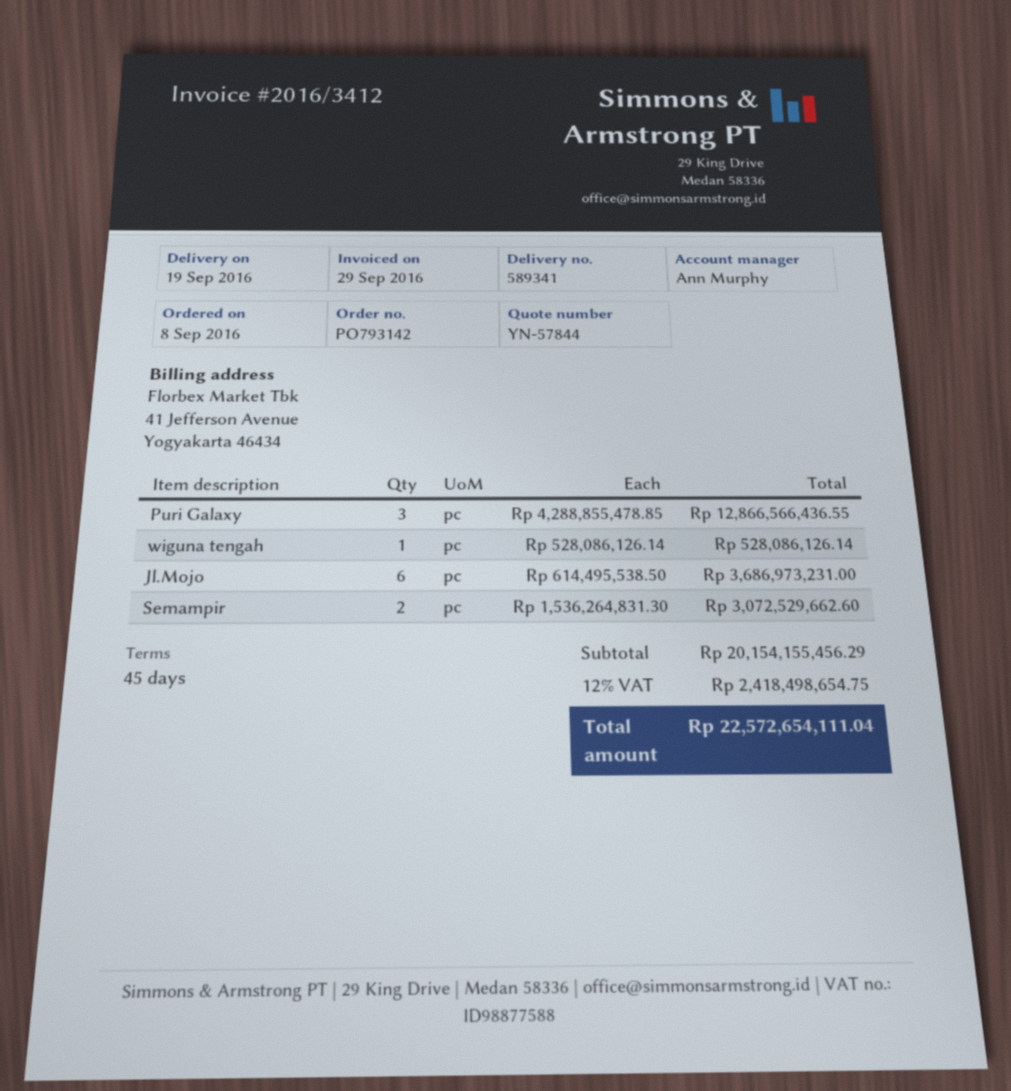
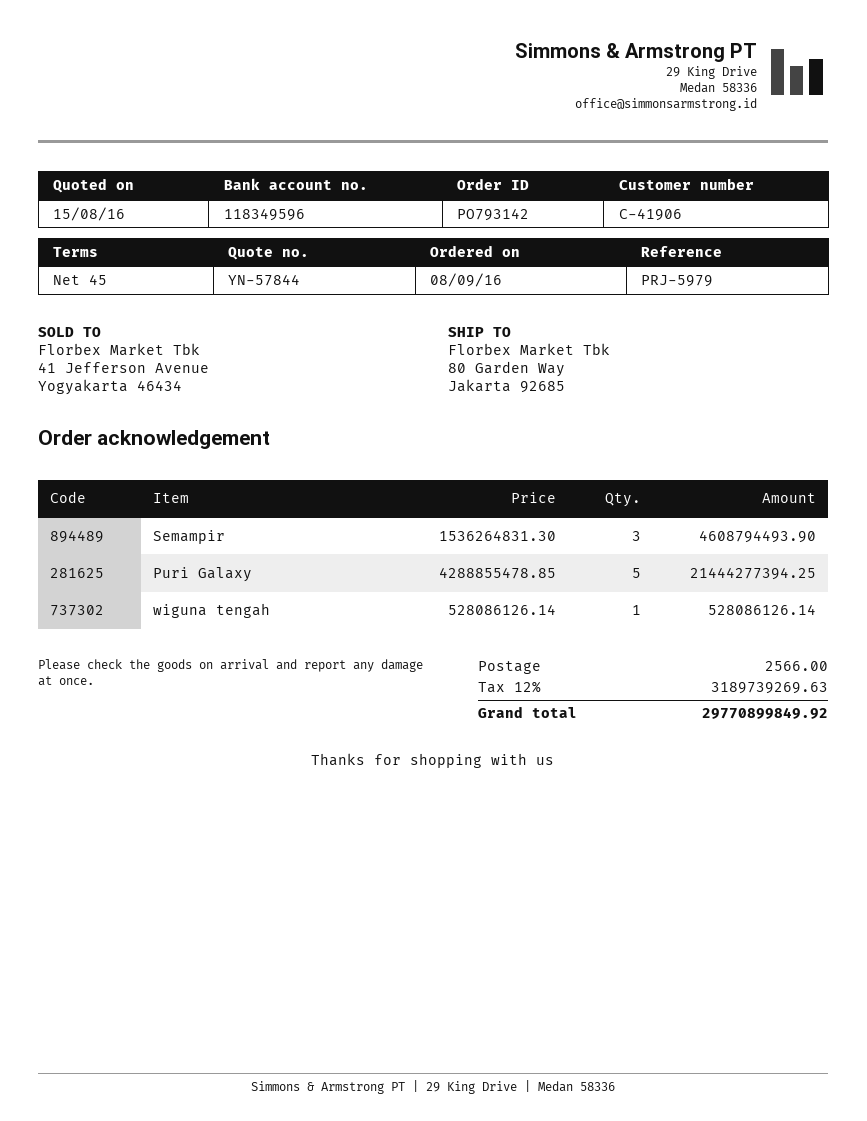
Puri Galaxy: 3 x 4288855478.85 = 12866566436.55 -> 5 x 4288855478.85 = 21444277394.25
Jl.Mojo: 6 x 614495538.50 = 3686973231.00 -> none
Semampir: 2 x 1536264831.30 = 3072529662.60 -> 3 x 1536264831.30 = 4608794493.90
shipping: none -> 2566.00
tax: 12% = 2418498654.75 -> 12% = 3189739269.63
total: 22572654111.04 -> 29770899849.92

